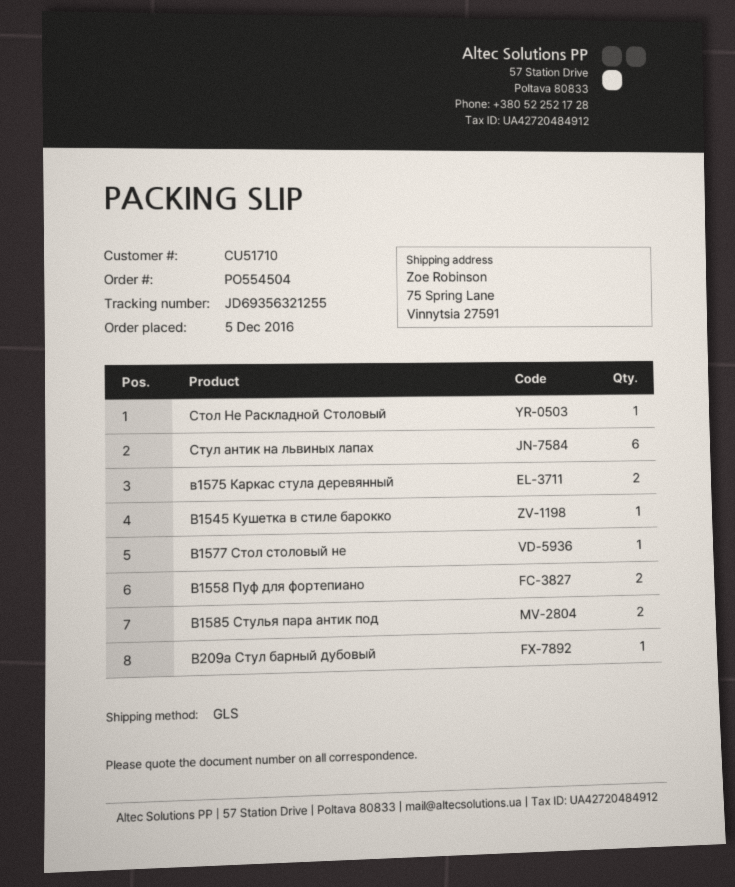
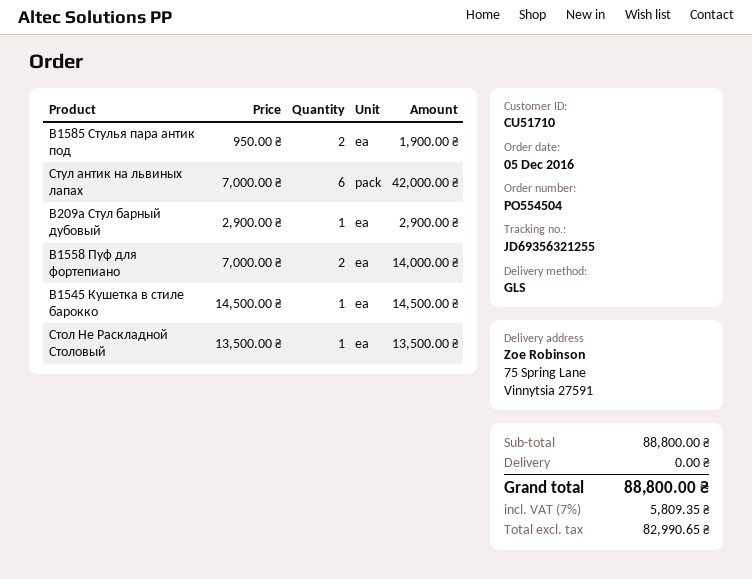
в1575 Каркас стула деревянный: 2 -> none
В1577 Стол столовый не: 1 -> none

